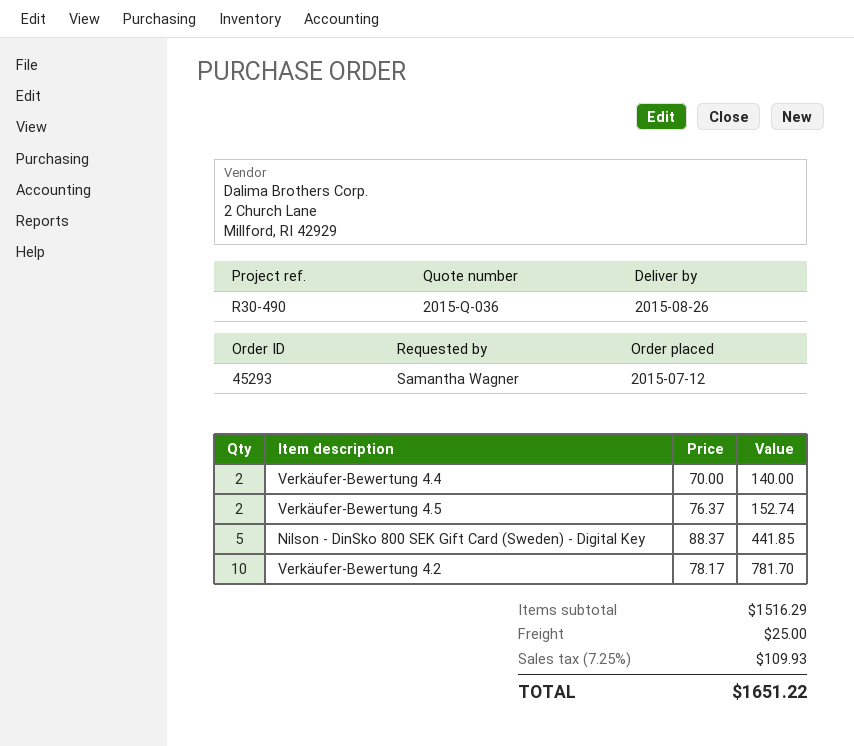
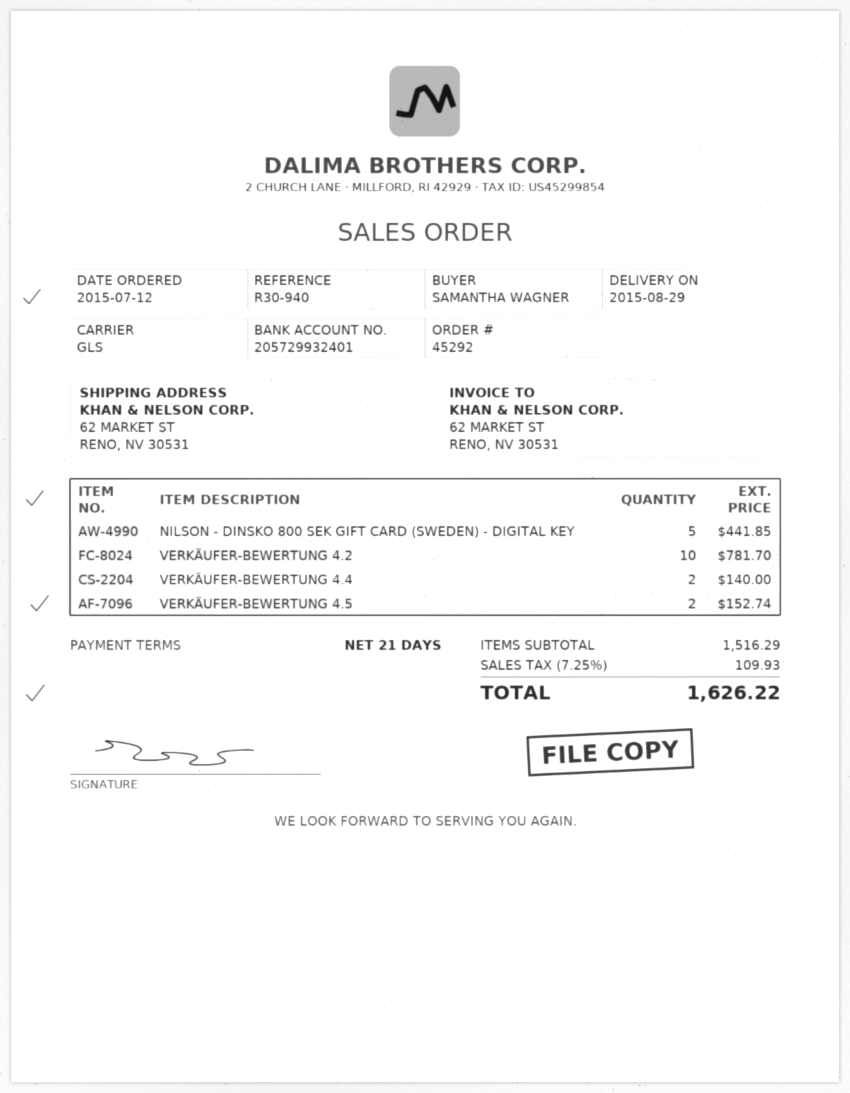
order number: 45293 -> 45292
delivery date: 2015-08-26 -> 2015-08-29
reference: R30-490 -> R30-940
shipping: 25.00 -> none
total: 1651.22 -> 1626.22

